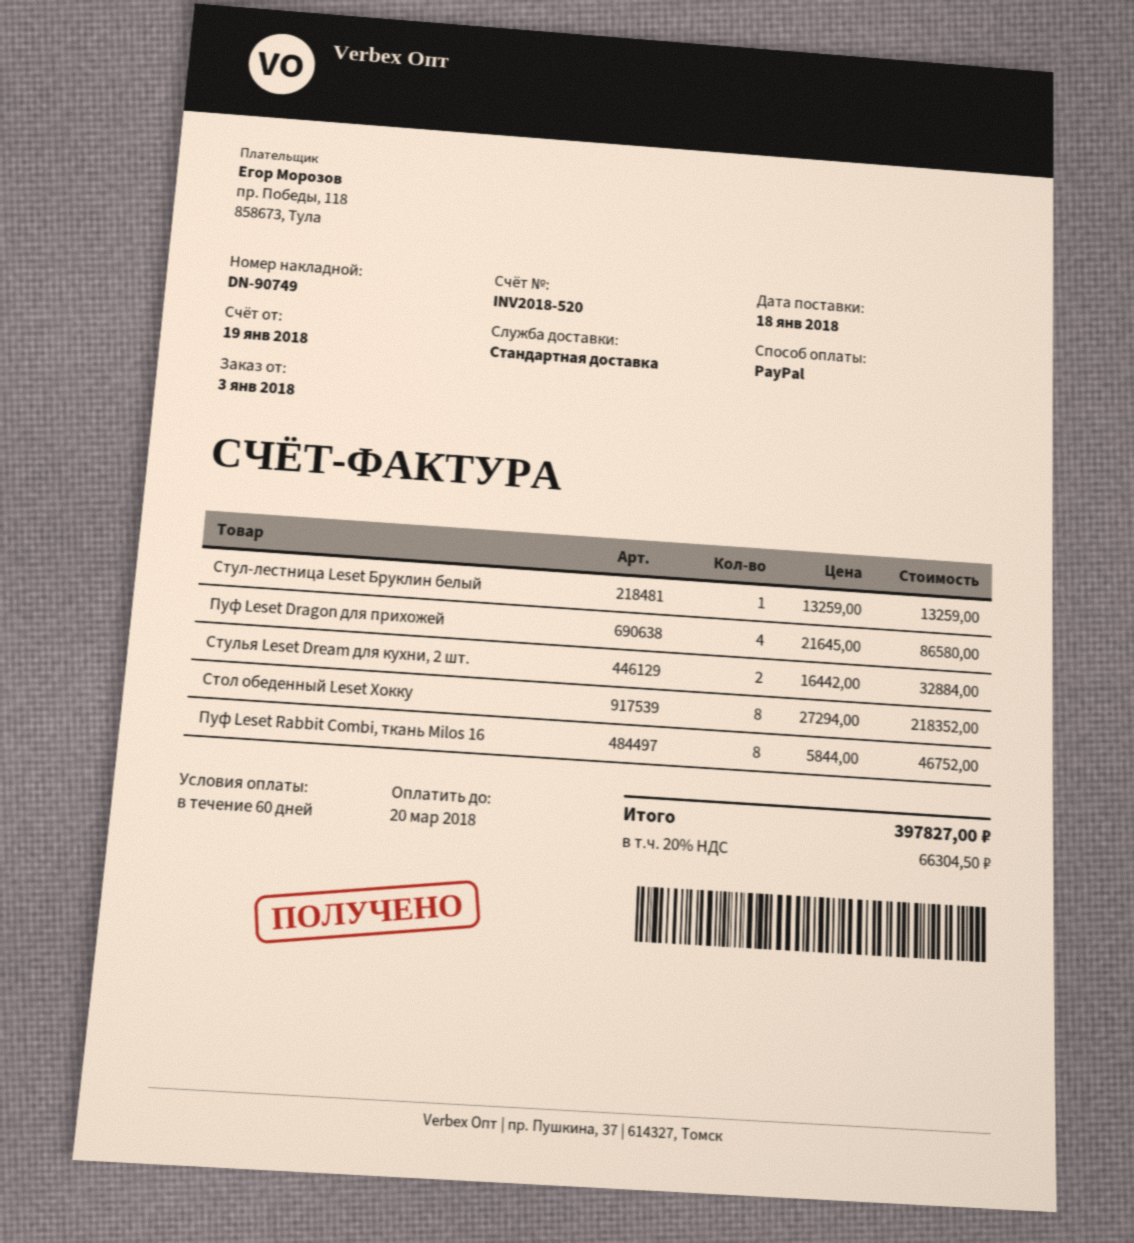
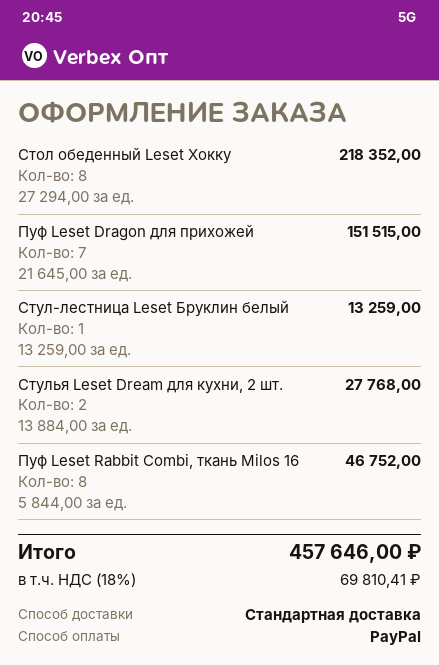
Пуф Leset Dragon для прихожей: 4 x 21645.00 = 86580.00 -> 7 x 21645.00 = 151515.00
Стулья Leset Dream для кухни, 2 шт.: 2 x 16442.00 = 32884.00 -> 2 x 13884.00 = 27768.00
tax: 20% = 66304.50 -> 18% = 69810.41
total: 397827.00 -> 457646.00

